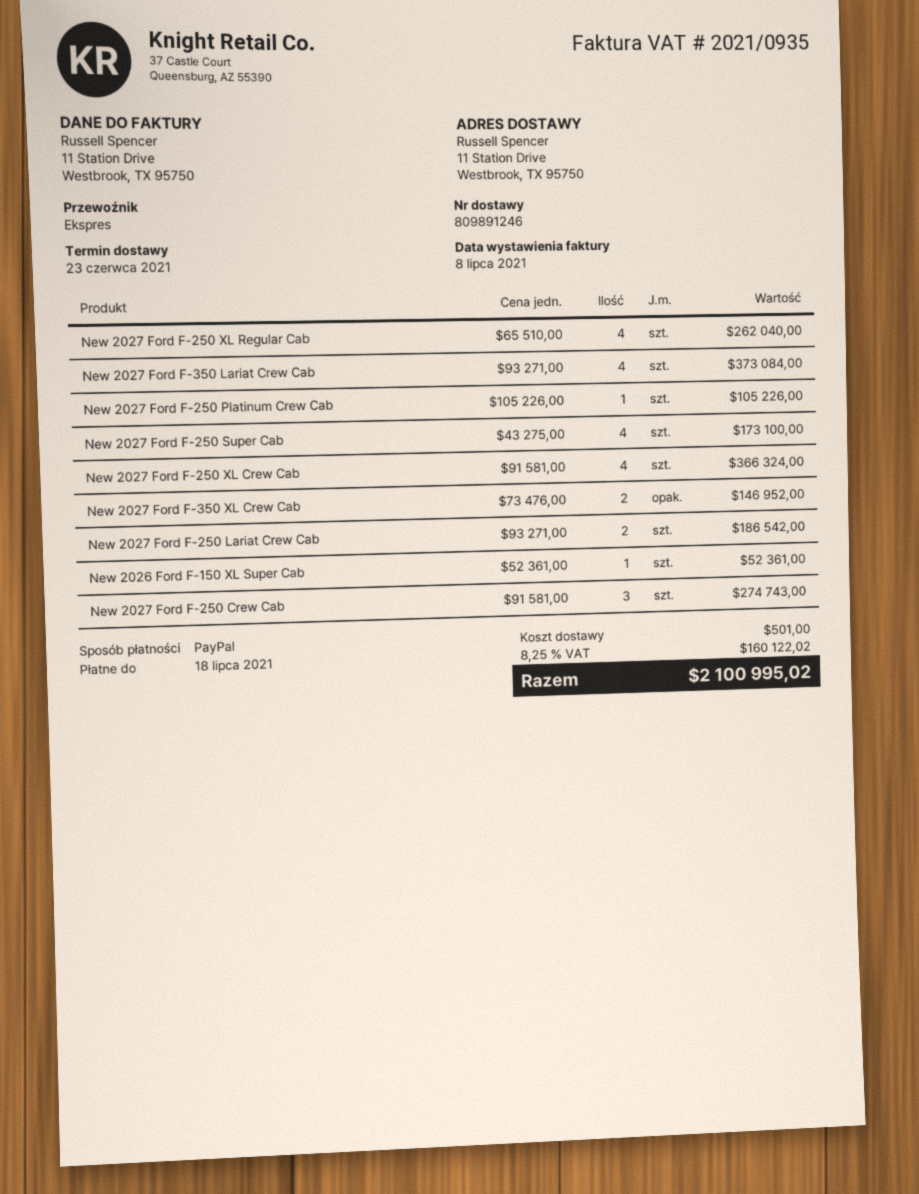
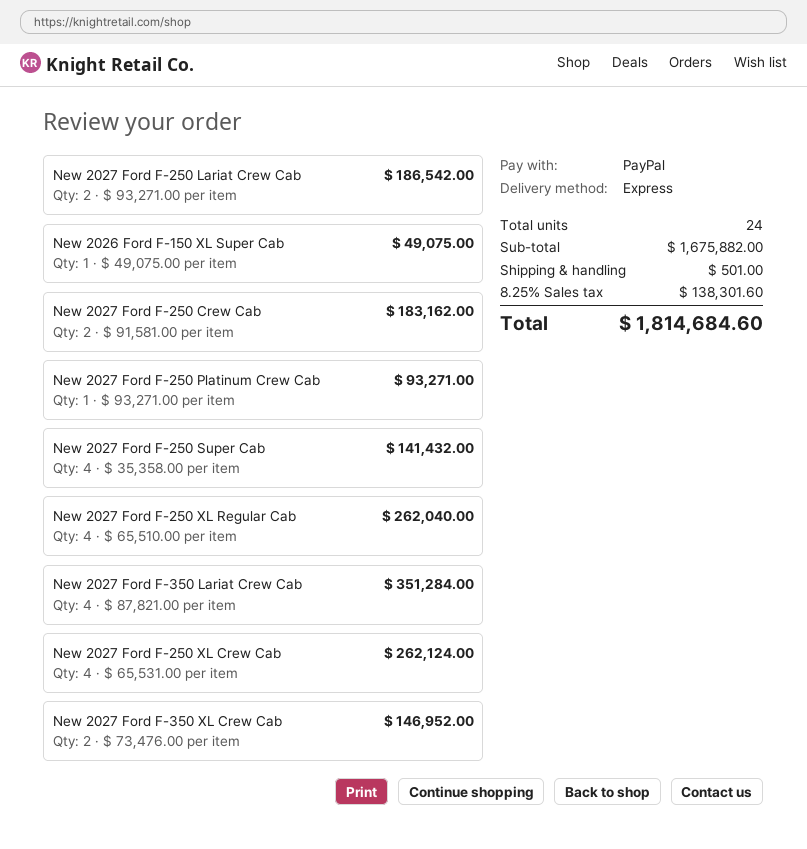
New 2027 Ford F-350 Lariat Crew Cab: 4 x 93271.00 = 373084.00 -> 4 x 87821.00 = 351284.00
New 2027 Ford F-250 Platinum Crew Cab: 1 x 105226.00 = 105226.00 -> 1 x 93271.00 = 93271.00
New 2027 Ford F-250 Super Cab: 4 x 43275.00 = 173100.00 -> 4 x 35358.00 = 141432.00
New 2027 Ford F-250 XL Crew Cab: 4 x 91581.00 = 366324.00 -> 4 x 65531.00 = 262124.00
New 2026 Ford F-150 XL Super Cab: 1 x 52361.00 = 52361.00 -> 1 x 49075.00 = 49075.00
New 2027 Ford F-250 Crew Cab: 3 x 91581.00 = 274743.00 -> 2 x 91581.00 = 183162.00
tax: 8.25% = 160122.02 -> 8.25% = 138301.60
total: 2100995.02 -> 1814684.60

